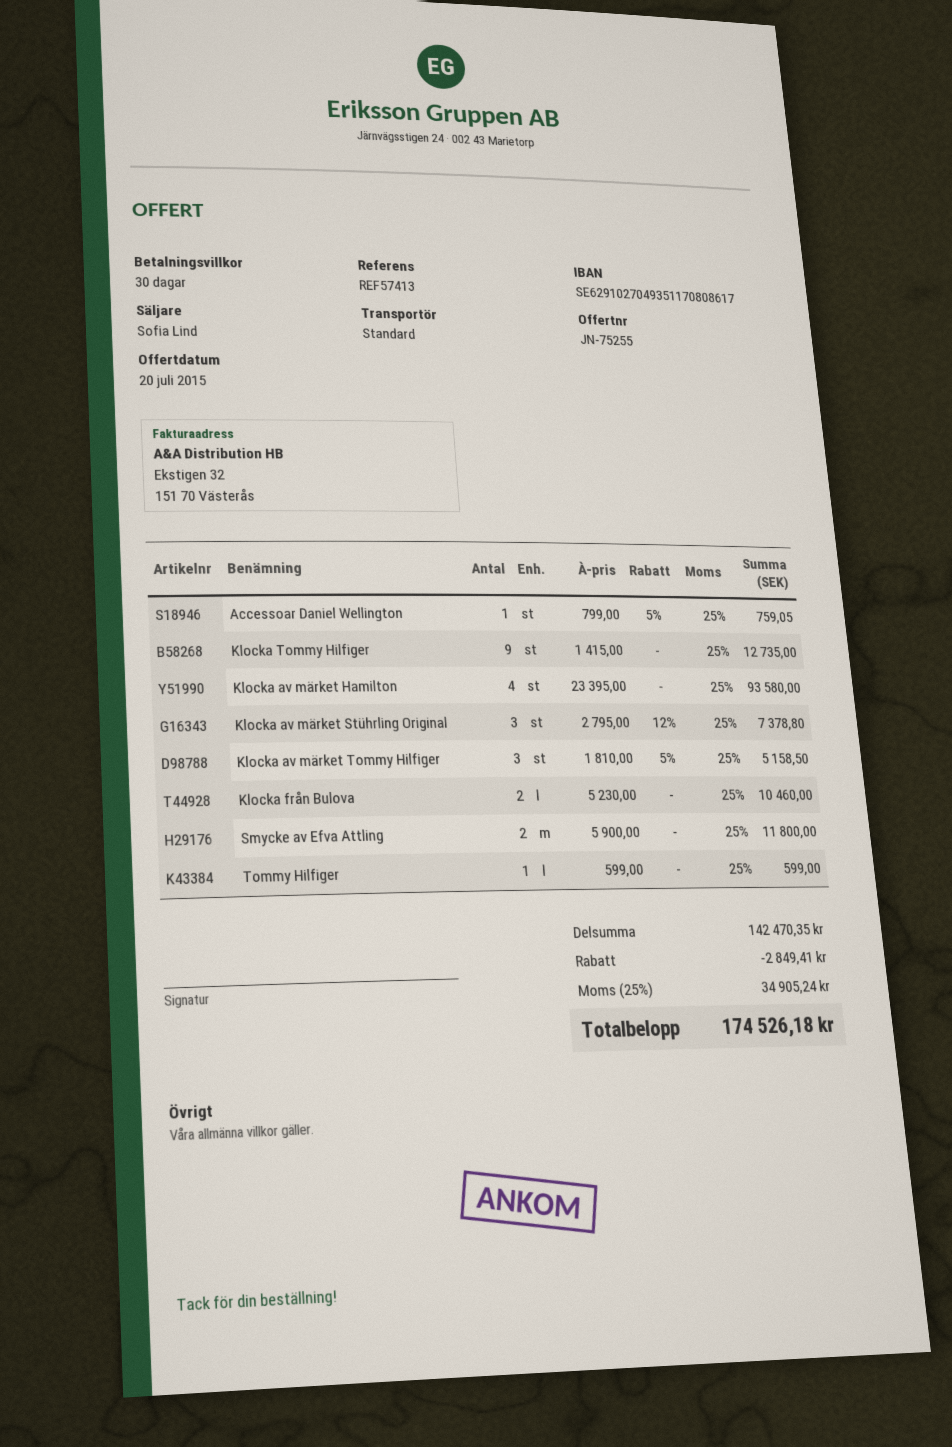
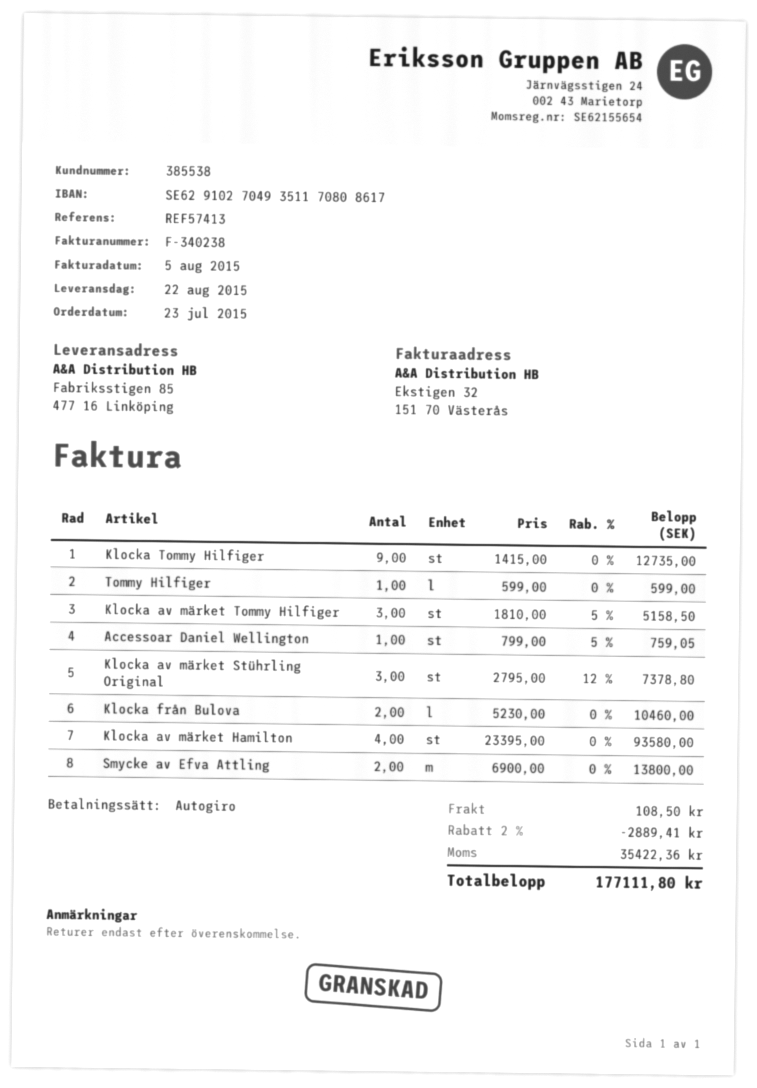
Smycke av Efva Attling: 2 x 5900.00 = 11800.00 -> 2 x 6900.00 = 13800.00
discount: 2849.41 -> 2889.41
shipping: none -> 108.50
tax: 34905.24 -> 35422.36
total: 174526.18 -> 177111.80

